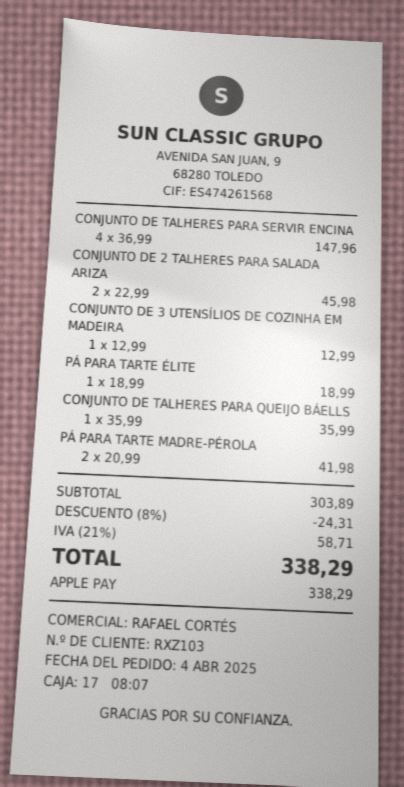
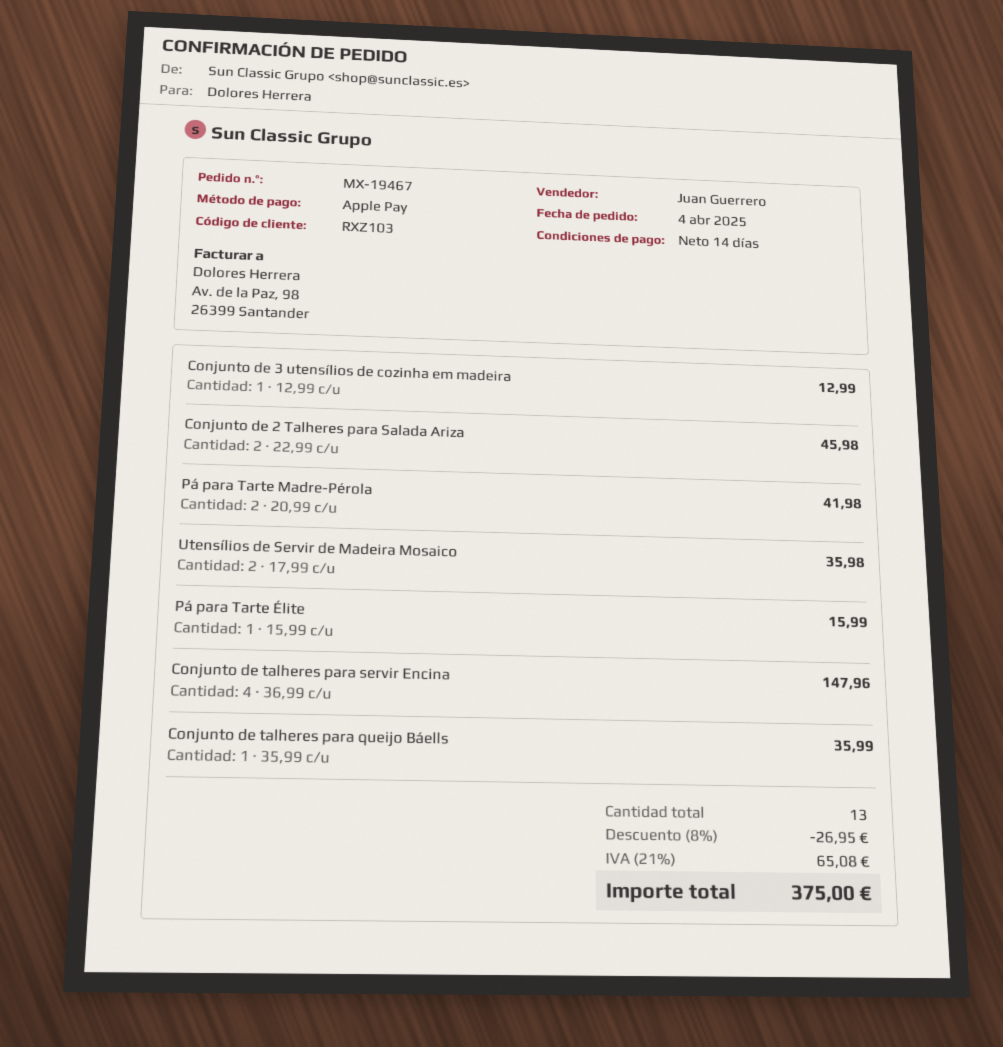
sales rep: RAFAEL CORTÉS -> Juan Guerrero
PÁ PARA TARTE ÉLITE: 1 x 18.99 = 18.99 -> 1 x 15.99 = 15.99
Utensílios de Servir de Madeira Mosaico: none -> 2 x 17.99 = 35.98
discount: 8% = 24.31 -> 8% = 26.95
tax: 21% = 58.71 -> 21% = 65.08
total: 338.29 -> 375.00

